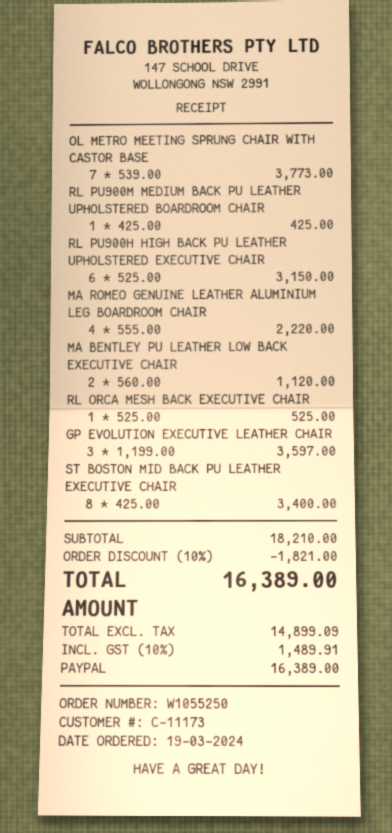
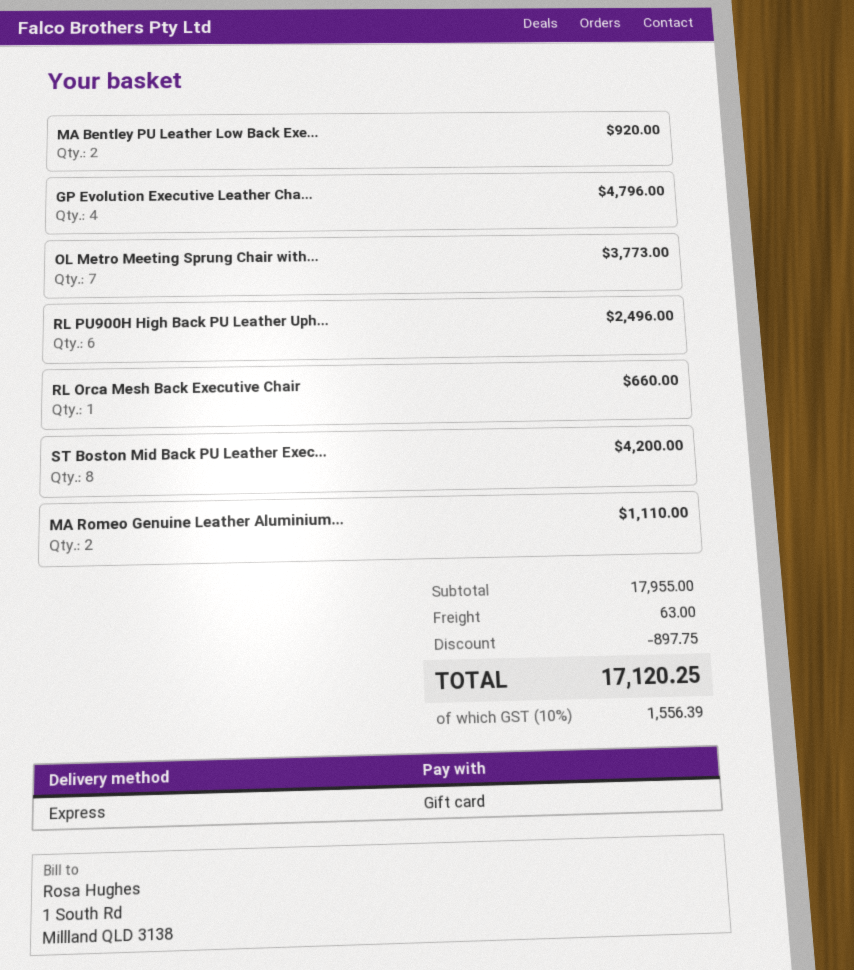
payment method: PayPal -> gift card
RL PU900M MEDIUM BACK PU LEATHER UPHOLSTERED BOARDROOM CHAIR: 1 for 425.00 -> none
RL PU900H HIGH BACK PU LEATHER UPHOLSTERED EXECUTIVE CHAIR: 6 for 3150.00 -> 6 for 2496.00
MA ROMEO GENUINE LEATHER ALUMINIUM LEG BOARDROOM CHAIR: 4 for 2220.00 -> 2 for 1110.00
MA BENTLEY PU LEATHER LOW BACK EXECUTIVE CHAIR: 2 for 1120.00 -> 2 for 920.00
RL ORCA MESH BACK EXECUTIVE CHAIR: 1 for 525.00 -> 1 for 660.00
GP EVOLUTION EXECUTIVE LEATHER CHAIR: 3 for 3597.00 -> 4 for 4796.00
ST BOSTON MID BACK PU LEATHER EXECUTIVE CHAIR: 8 for 3400.00 -> 8 for 4200.00
subtotal: 18210.00 -> 17955.00
discount: 1821.00 -> 897.75
shipping: none -> 63.00
tax: 10% = 1489.91 -> 10% = 1556.39
total: 16389.00 -> 17120.25

